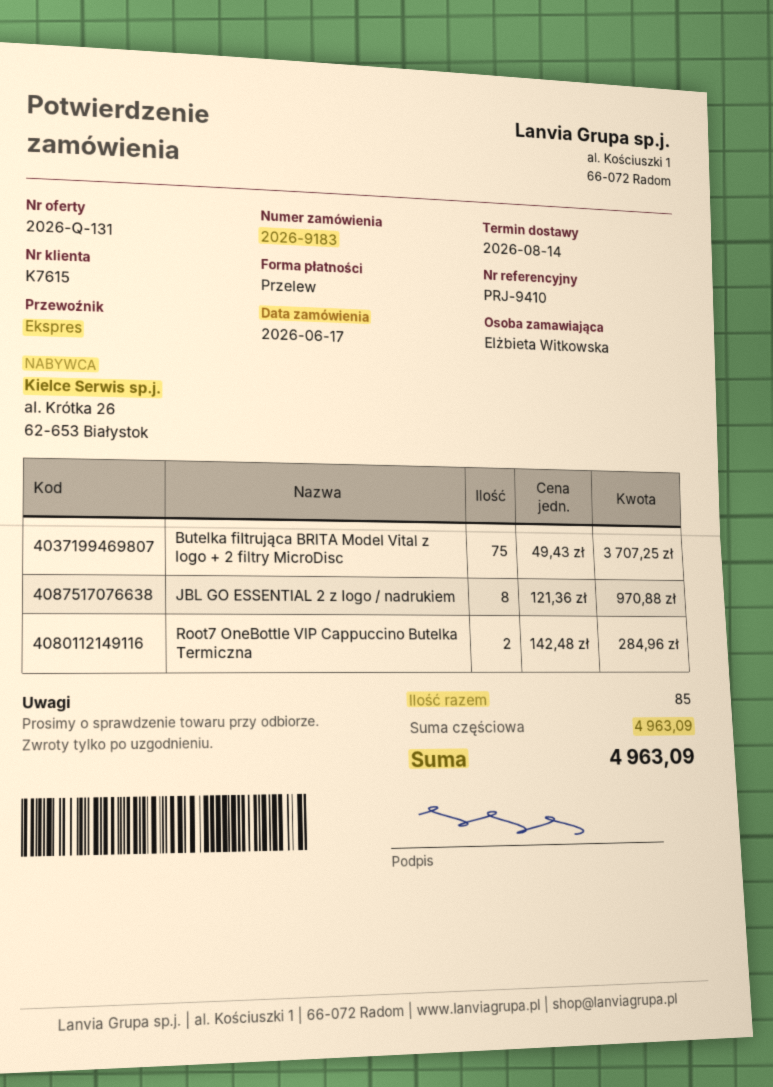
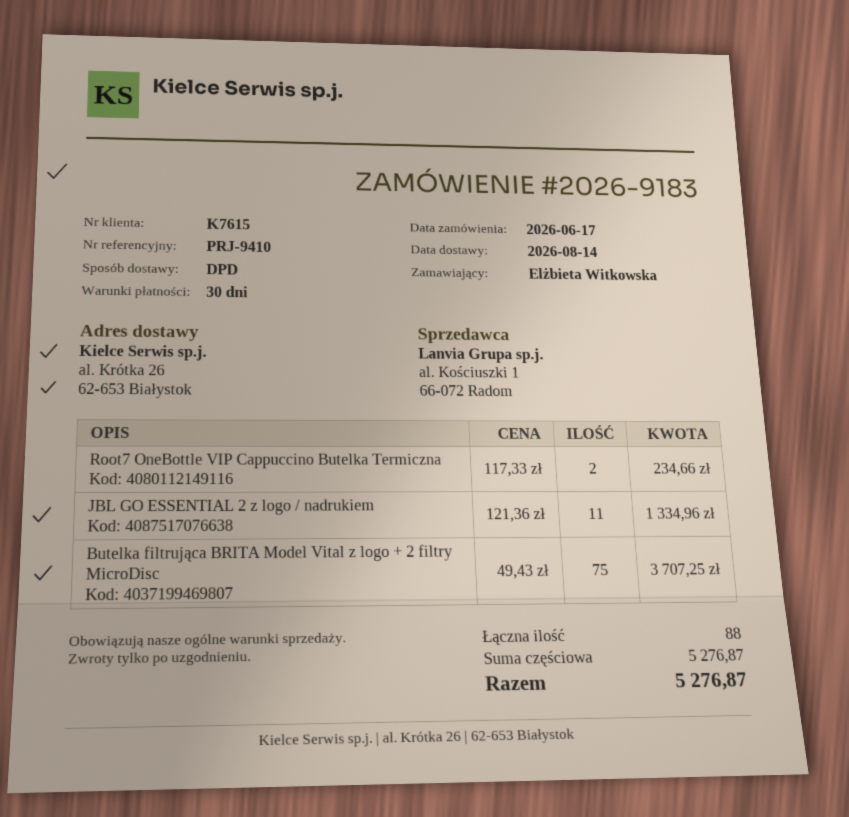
shipping method: express -> DPD
JBL GO ESSENTIAL 2 z logo / nadrukiem: 8 x 121.36 = 970.88 -> 11 x 121.36 = 1334.96
Root7 OneBottle VIP Cappuccino Butelka Termiczna: 2 x 142.48 = 284.96 -> 2 x 117.33 = 234.66
total quantity: 85 -> 88
subtotal: 4963.09 -> 5276.87
total: 4963.09 -> 5276.87

